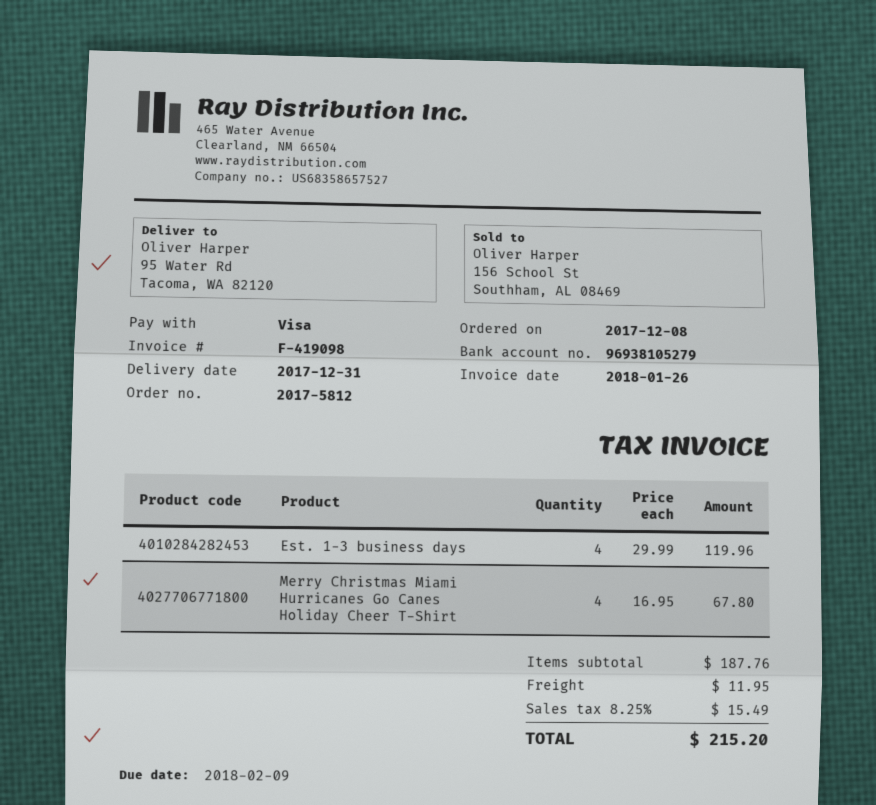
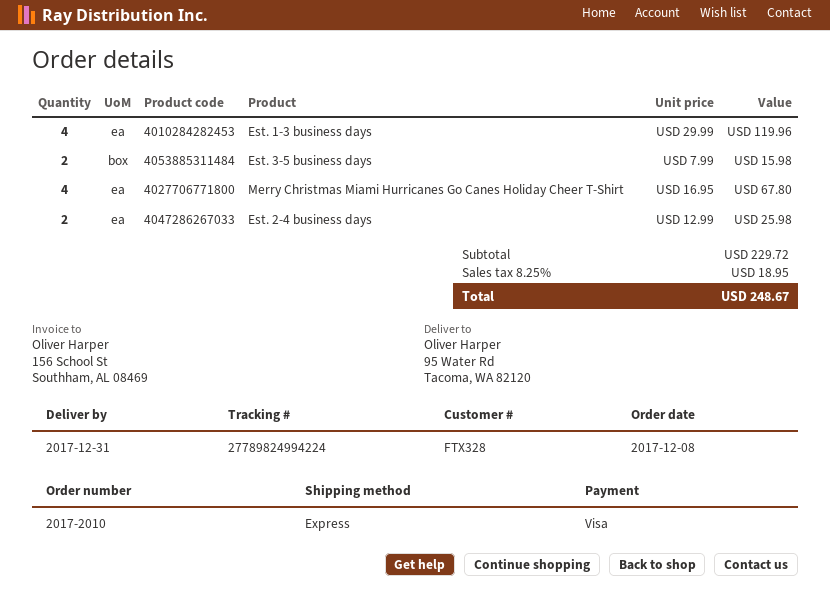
order number: 2017-5812 -> 2017-2010
Est. 3-5 business days: none -> 2 x 7.99 = 15.98
Est. 2-4 business days: none -> 2 x 12.99 = 25.98
subtotal: 187.76 -> 229.72
shipping: 11.95 -> none
tax: 8.25% = 15.49 -> 8.25% = 18.95
total: 215.20 -> 248.67

